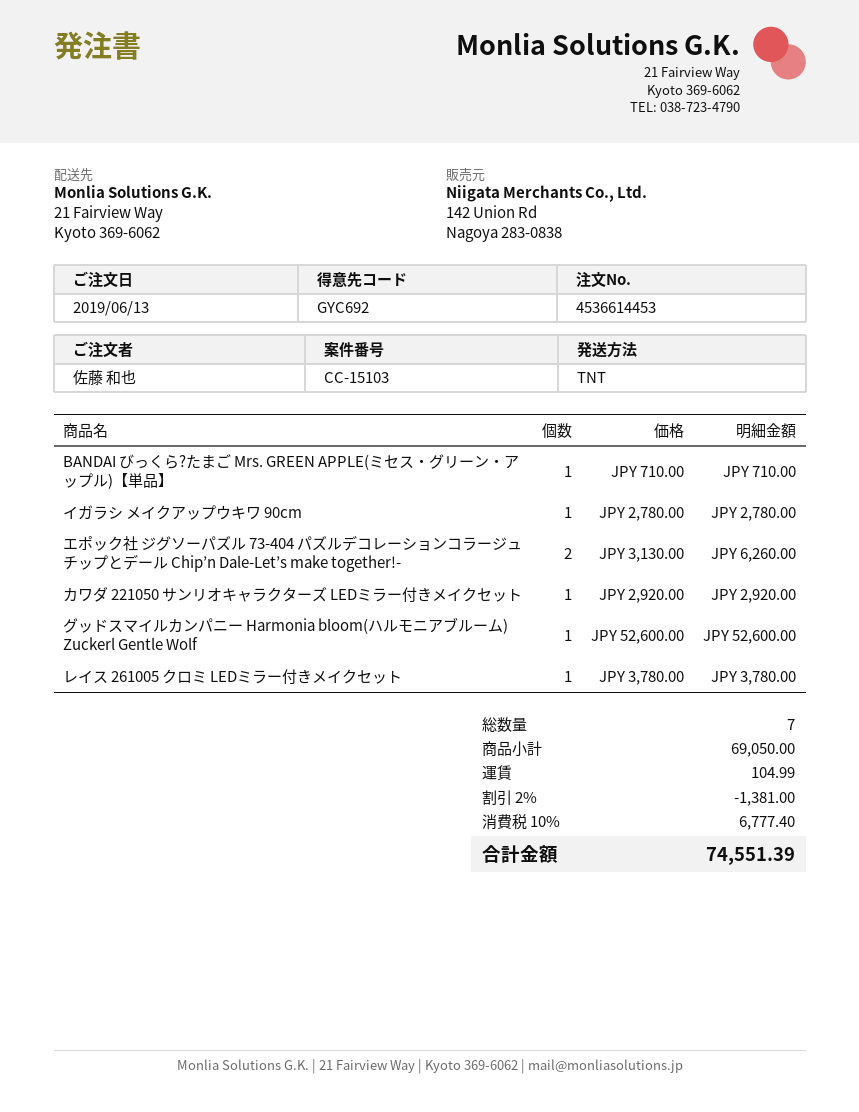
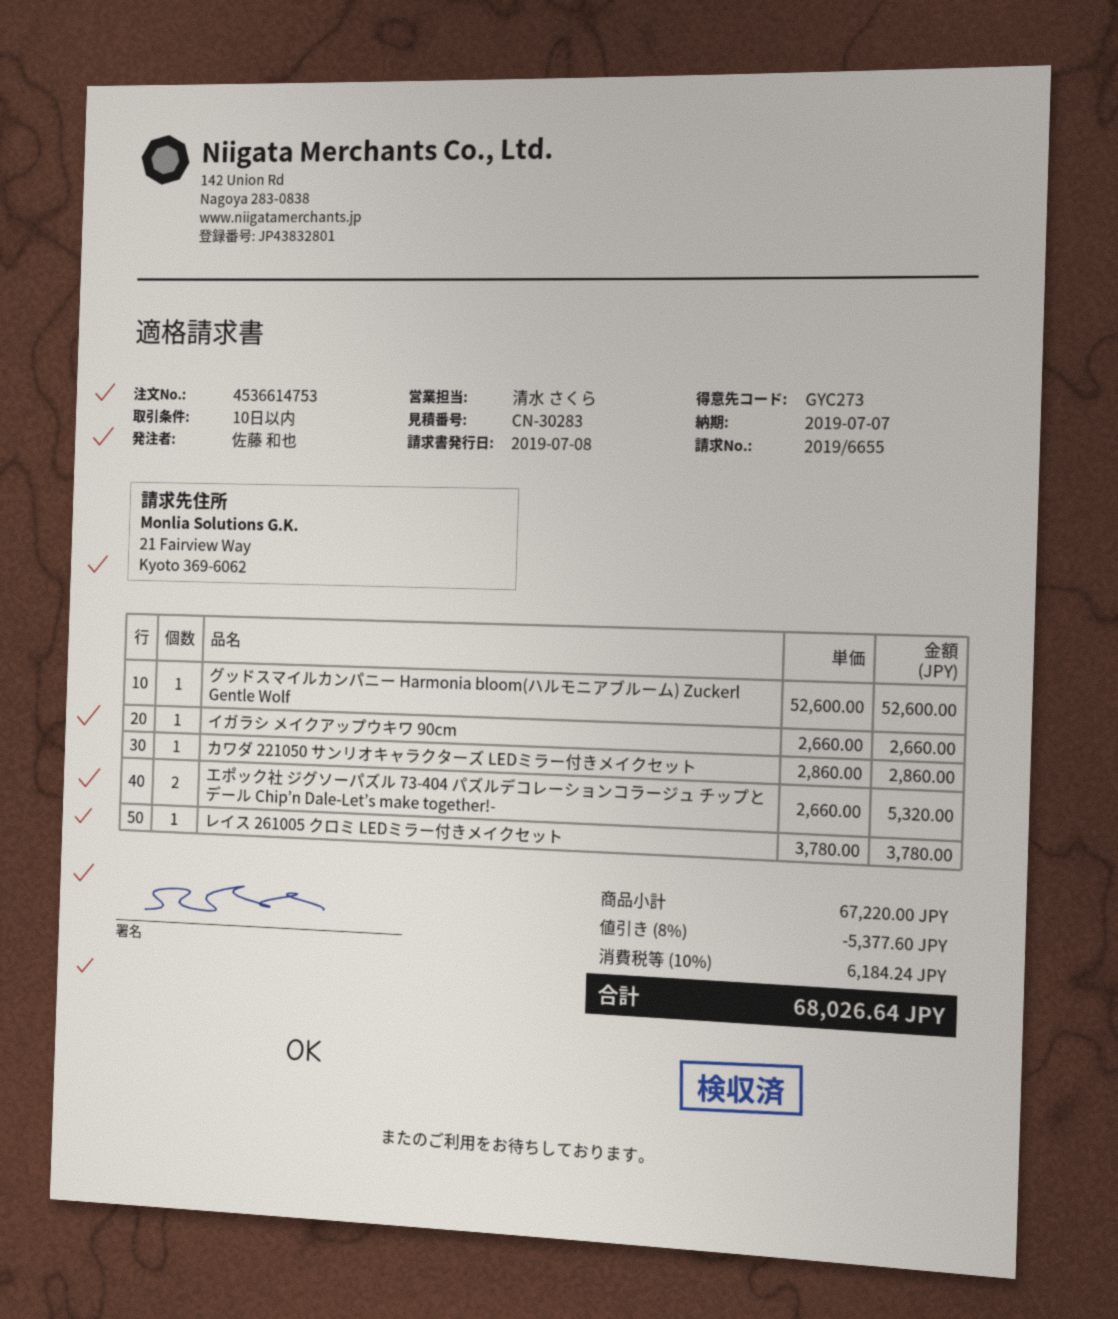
order number: 4536614453 -> 4536614753
customer number: GYC692 -> GYC273
BANDAI びっくら?たまご Mrs. GREEN APPLE(ミセス・グリーン・アップル)【単品】: 1 x 710.00 = 710.00 -> none
イガラシ メイクアップウキワ 90cm: 1 x 2780.00 = 2780.00 -> 1 x 2660.00 = 2660.00
エポック社 ジグソーパズル 73-404 パズルデコレーションコラージュ チップとデール Chip’n Dale-Let’s make together!-: 2 x 3130.00 = 6260.00 -> 2 x 2660.00 = 5320.00
カワダ 221050 サンリオキャラクターズ LEDミラー付きメイクセット: 1 x 2920.00 = 2920.00 -> 1 x 2860.00 = 2860.00
subtotal: 69050.00 -> 67220.00
discount: 2% = 1381.00 -> 8% = 5377.60
shipping: 104.99 -> none
tax: 10% = 6777.40 -> 10% = 6184.24
total: 74551.39 -> 68026.64

